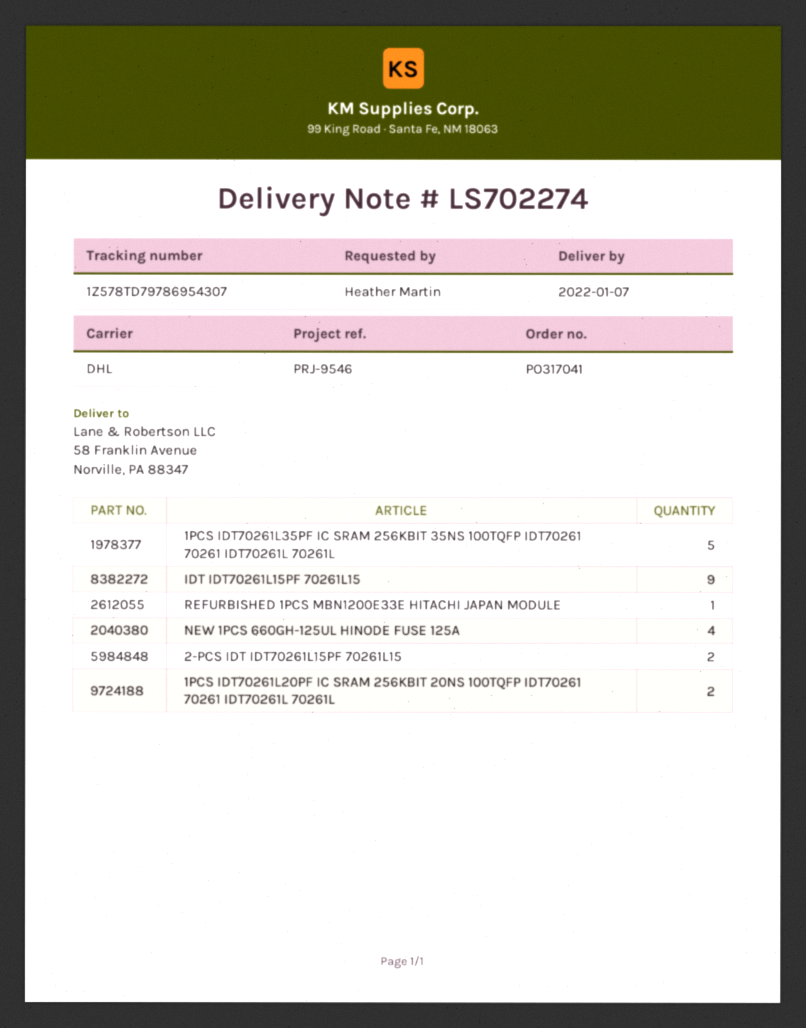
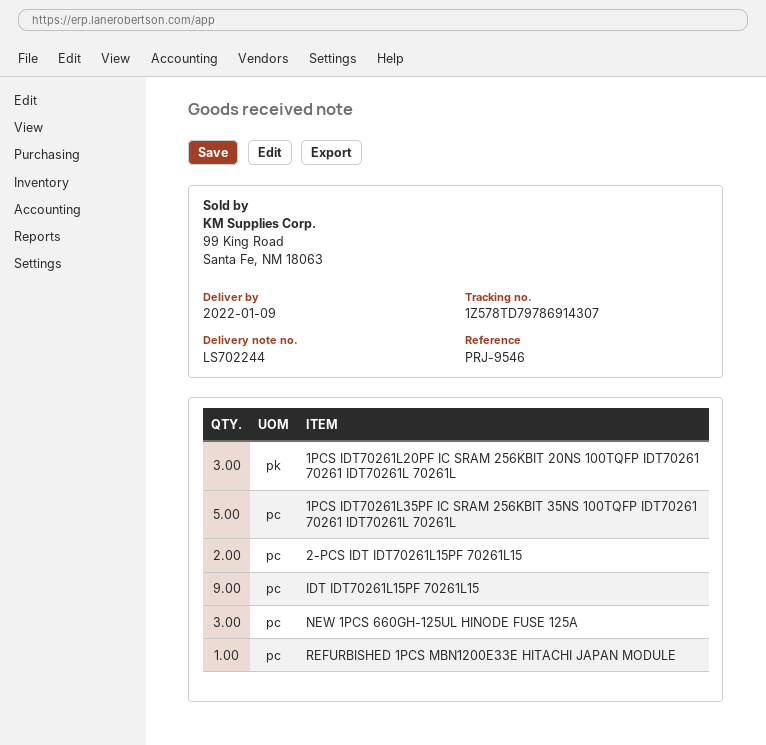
delivery note number: LS702274 -> LS702244
delivery date: 2022-01-07 -> 2022-01-09
tracking number: 1Z578TD79786954307 -> 1Z578TD79786914307
NEW 1PCS 660GH-125UL HINODE FUSE 125A: 4 -> 3
1PCS IDT70261L20PF IC SRAM 256KBIT 20NS 100TQFP IDT70261 70261 IDT70261L 70261L: 2 -> 3

